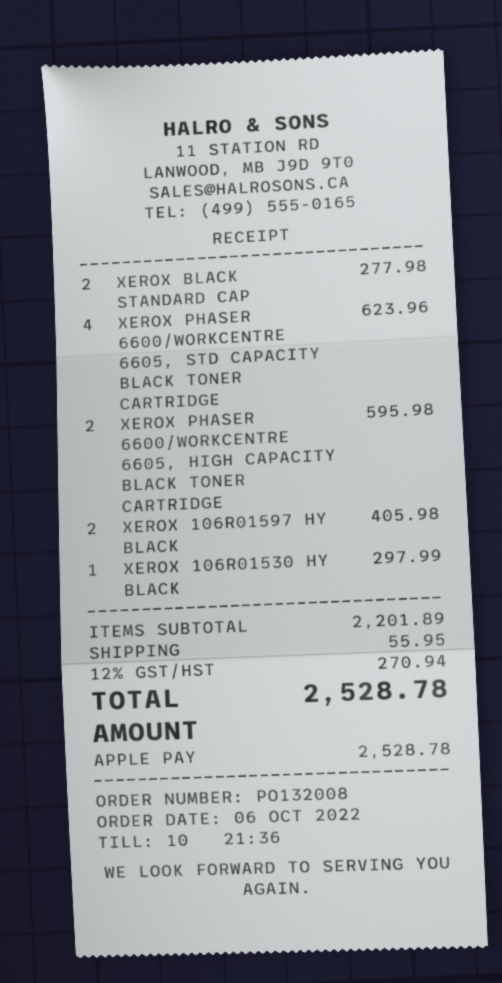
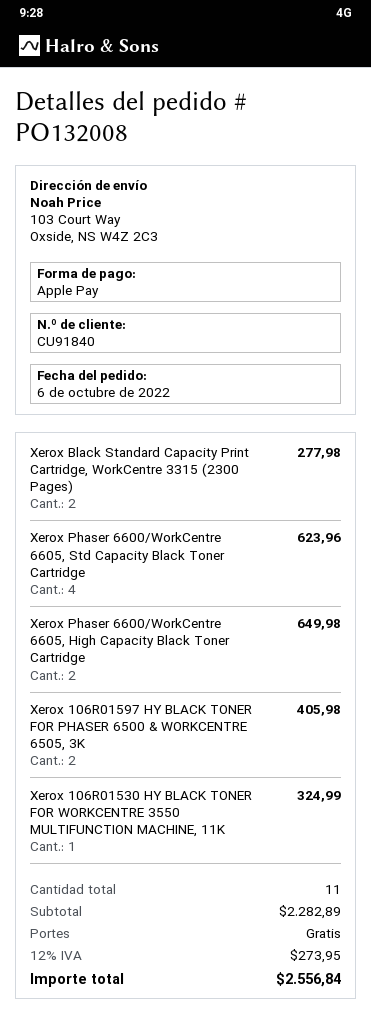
XEROX PHASER 6600/WORKCENTRE 6605, HIGH CAPACITY BLACK TONER CARTRIDGE: 2 for 595.98 -> 2 for 649.98
XEROX 106R01530 HY BLACK: 1 for 297.99 -> 1 for 324.99
subtotal: 2201.89 -> 2282.89
shipping: 55.95 -> 0.00
tax: 12% = 270.94 -> 12% = 273.95
total: 2528.78 -> 2556.84

